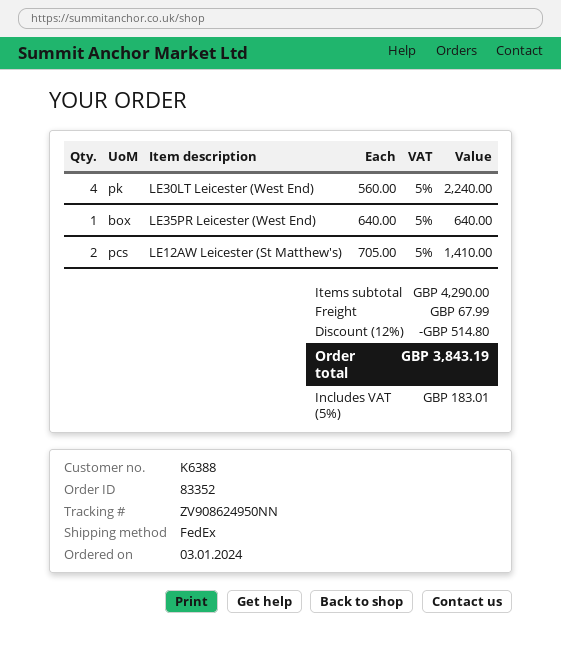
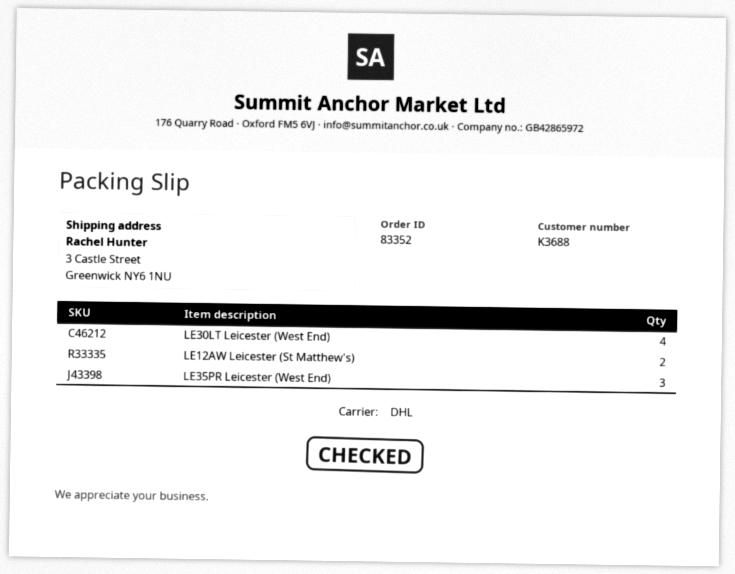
customer number: K6388 -> K3688
shipping method: FedEx -> DHL
LE35PR Leicester (West End): 1 -> 3

